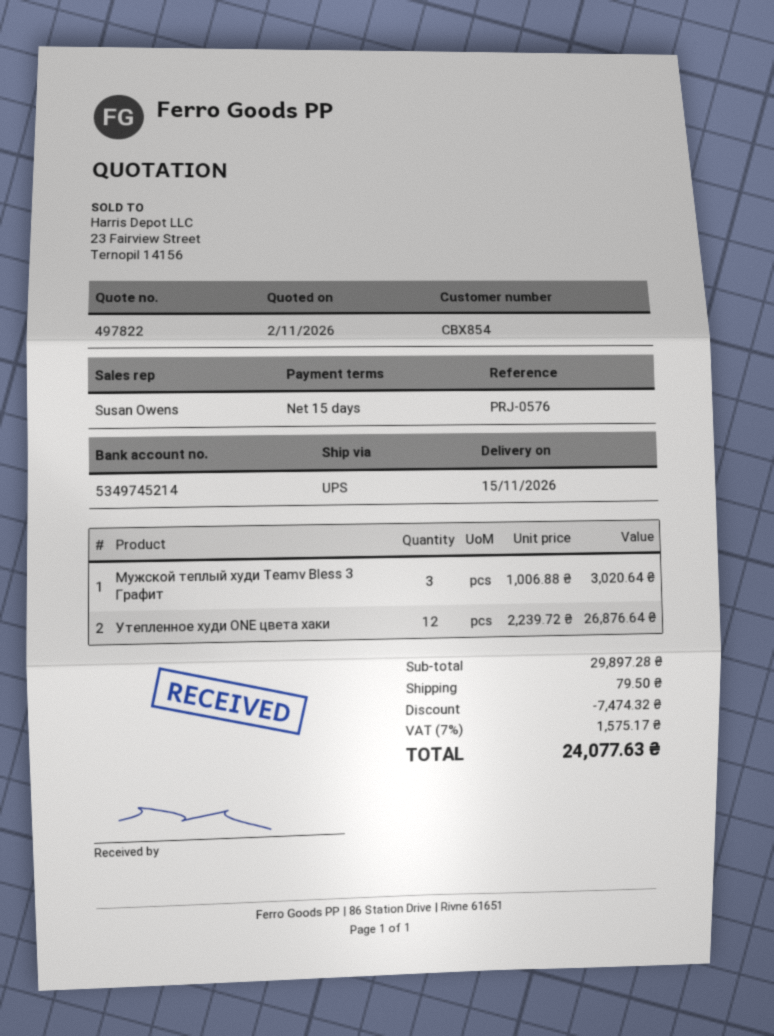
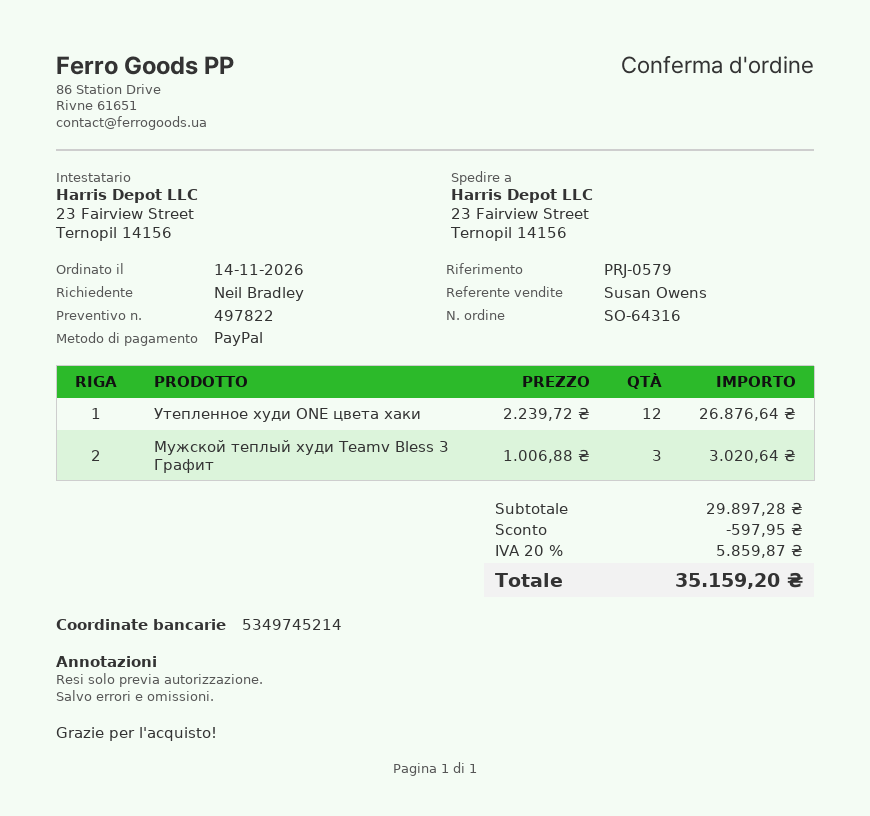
reference: PRJ-0576 -> PRJ-0579
discount: 7474.32 -> 597.95
shipping: 79.50 -> none
tax: 7% = 1575.17 -> 20% = 5859.87
total: 24077.63 -> 35159.20

